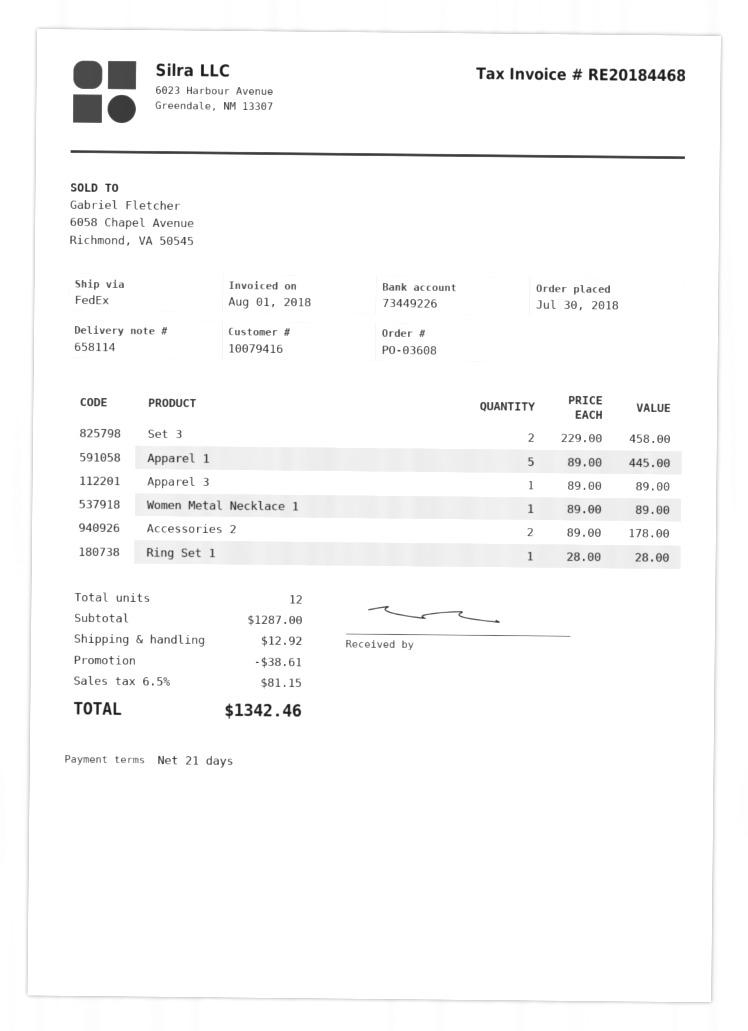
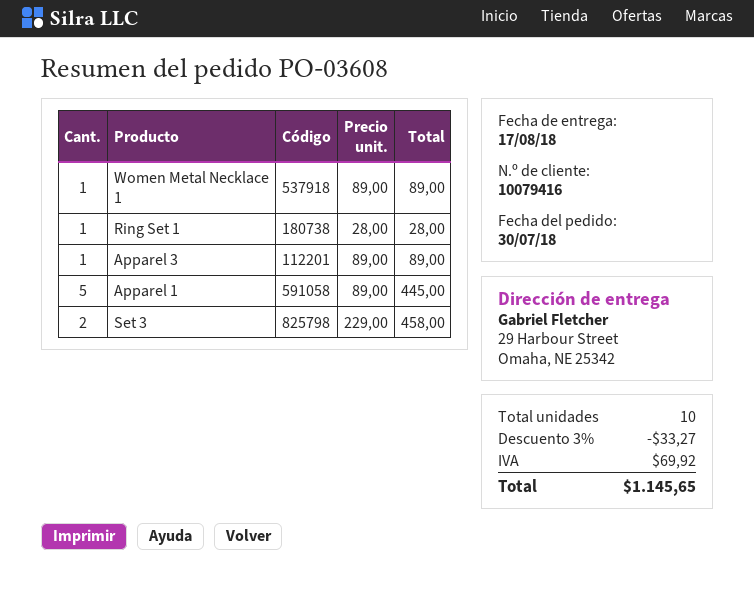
Accessories 2: 2 x 89.00 = 178.00 -> none
total quantity: 12 -> 10
discount: 38.61 -> 33.27
shipping: 12.92 -> none
tax: 81.15 -> 69.92
total: 1342.46 -> 1145.65

